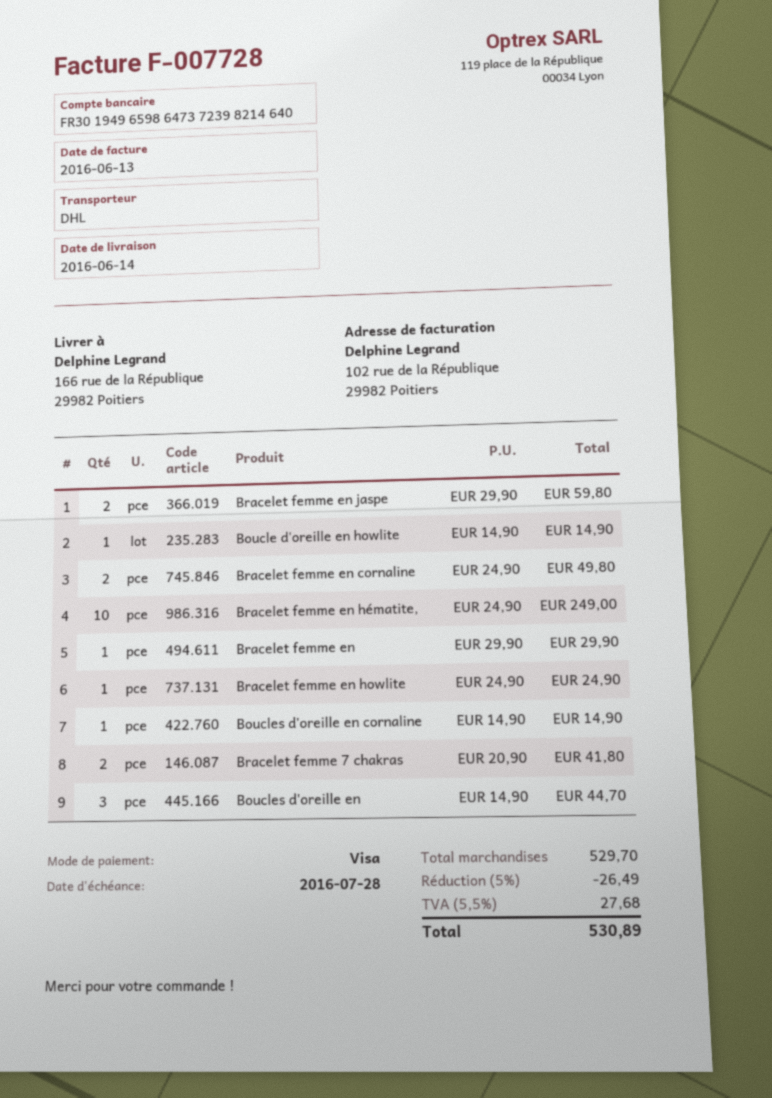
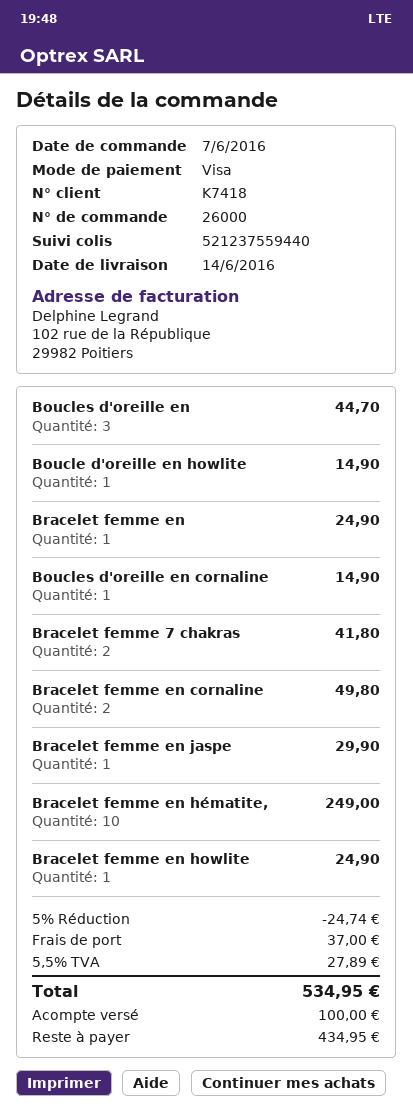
Bracelet femme en jaspe: 2 for 59.80 -> 1 for 29.90
Bracelet femme en: 1 for 29.90 -> 1 for 24.90
discount: 5% = 26.49 -> 5% = 24.74
shipping: none -> 37.00
tax: 5.5% = 27.68 -> 5.5% = 27.89
total: 530.89 -> 534.95

